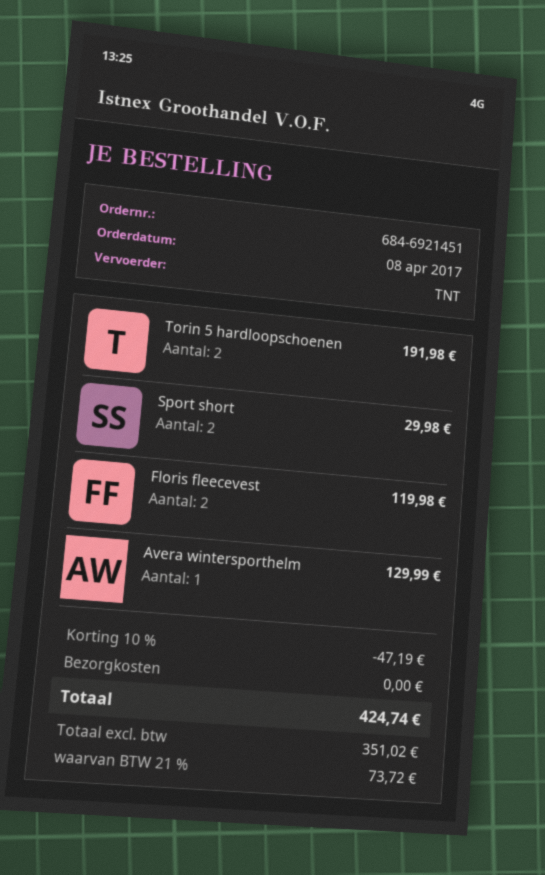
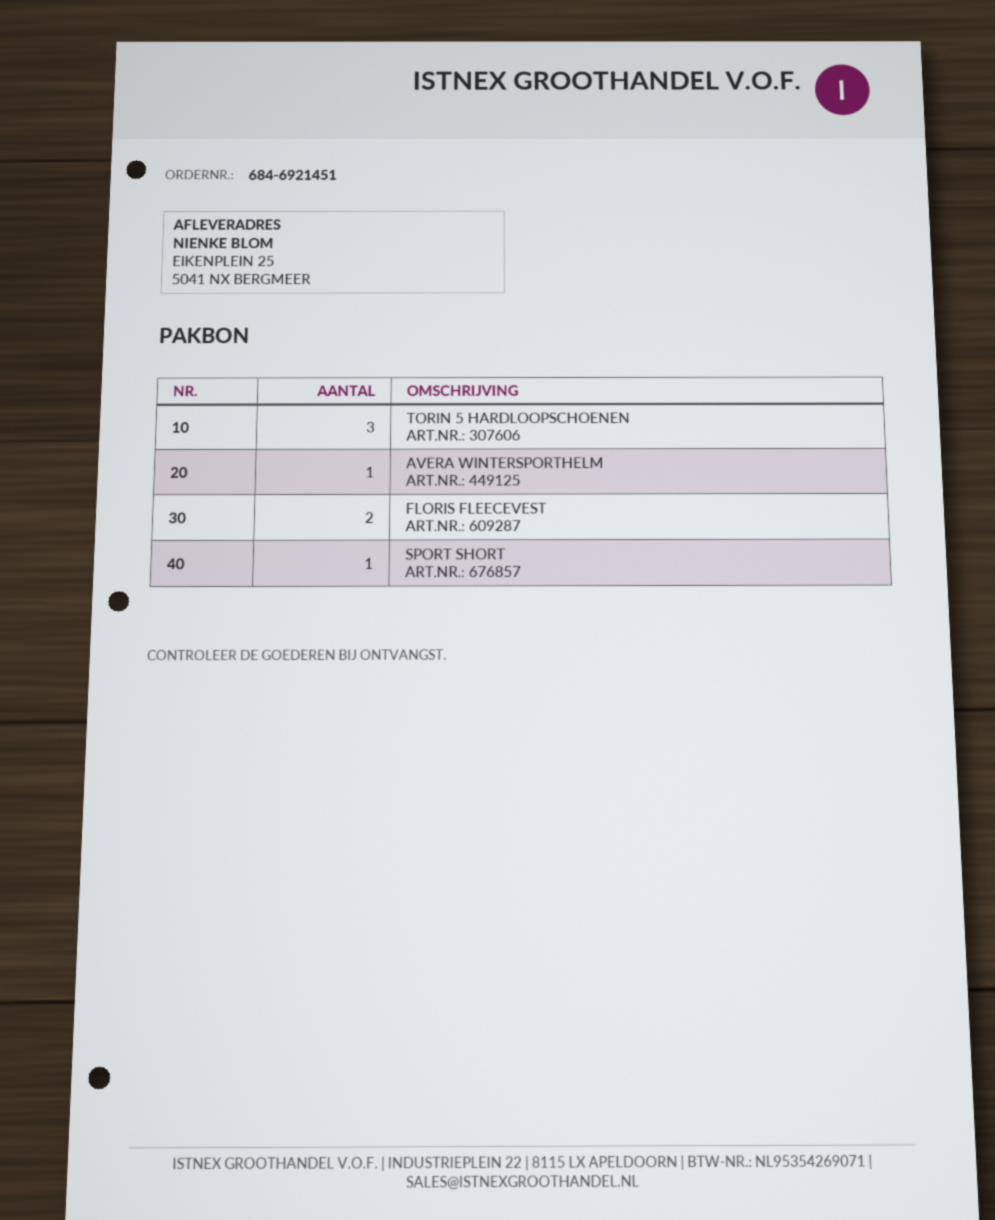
Torin 5 hardloopschoenen: 2 -> 3
Sport short: 2 -> 1

